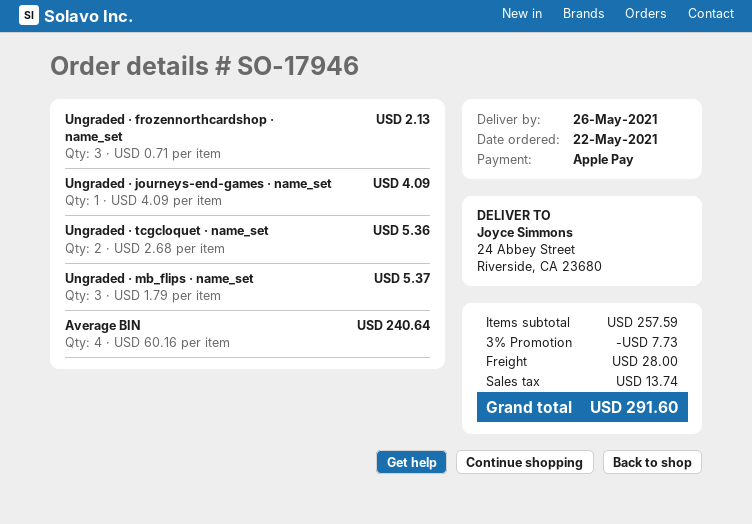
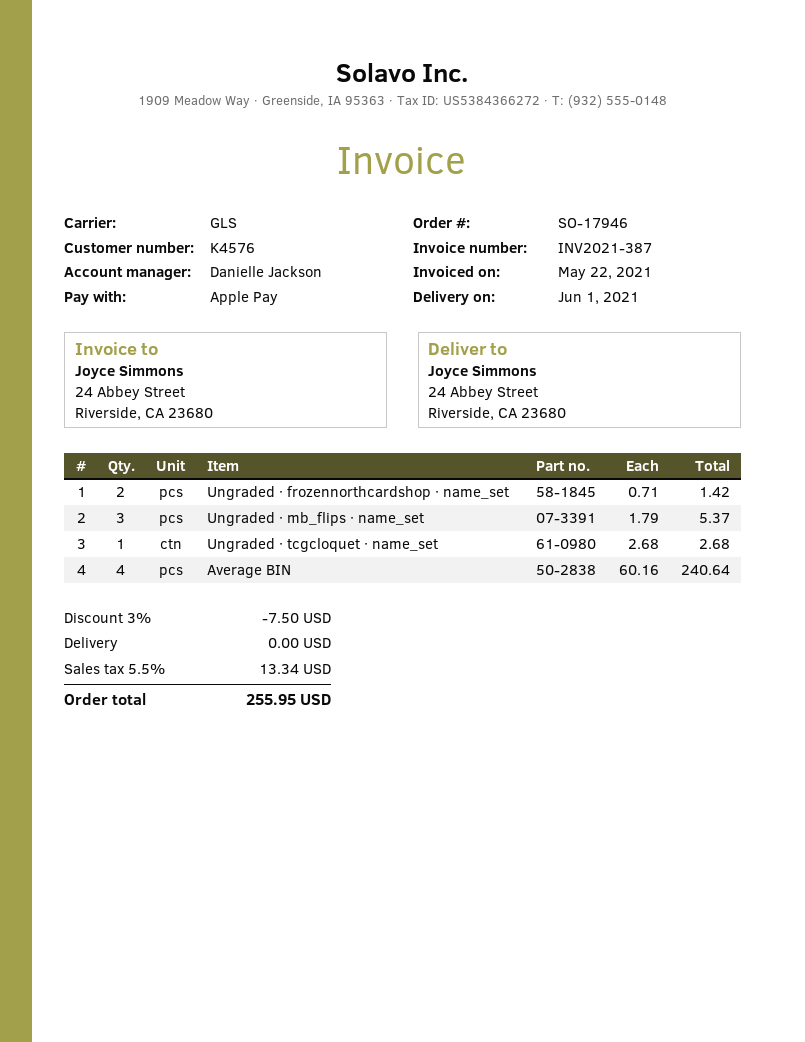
delivery date: 2021-05-26 -> 2021-06-01
Ungraded · frozennorthcardshop · name_set: 3 x 0.71 = 2.13 -> 2 x 0.71 = 1.42
Ungraded · journeys-end-games · name_set: 1 x 4.09 = 4.09 -> none
Ungraded · tcgcloquet · name_set: 2 x 2.68 = 5.36 -> 1 x 2.68 = 2.68
discount: 3% = 7.73 -> 3% = 7.50
shipping: 28.00 -> 0.00
tax: 13.74 -> 13.34
total: 291.60 -> 255.95

